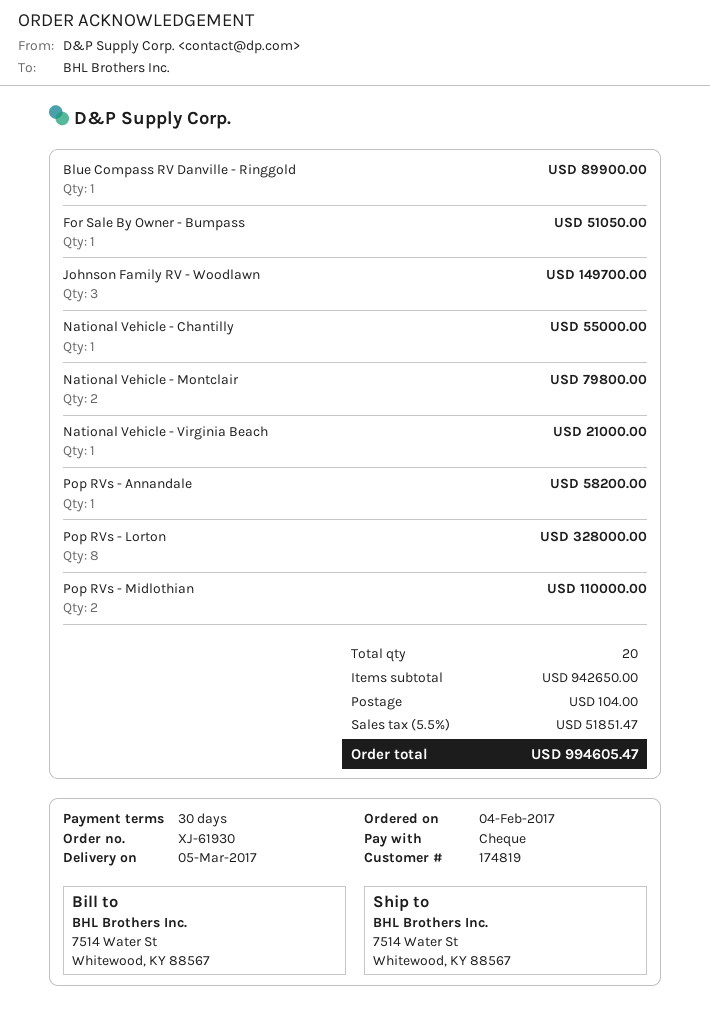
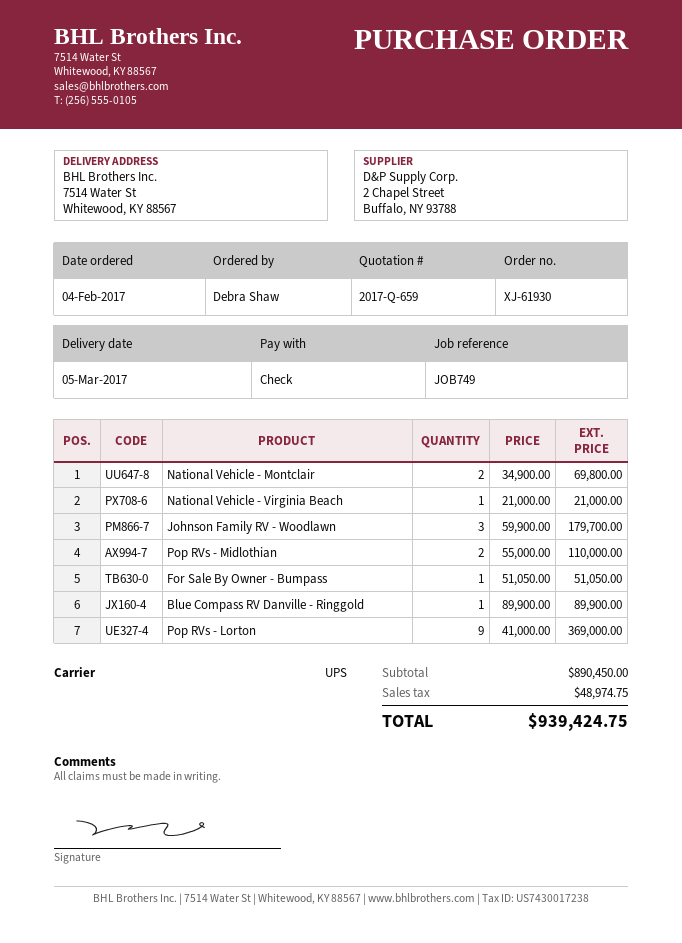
Johnson Family RV - Woodlawn: 3 for 149700.00 -> 3 for 179700.00
National Vehicle - Chantilly: 1 for 55000.00 -> none
National Vehicle - Montclair: 2 for 79800.00 -> 2 for 69800.00
Pop RVs - Annandale: 1 for 58200.00 -> none
Pop RVs - Lorton: 8 for 328000.00 -> 9 for 369000.00
subtotal: 942650.00 -> 890450.00
shipping: 104.00 -> none
tax: 51851.47 -> 48974.75
total: 994605.47 -> 939424.75

